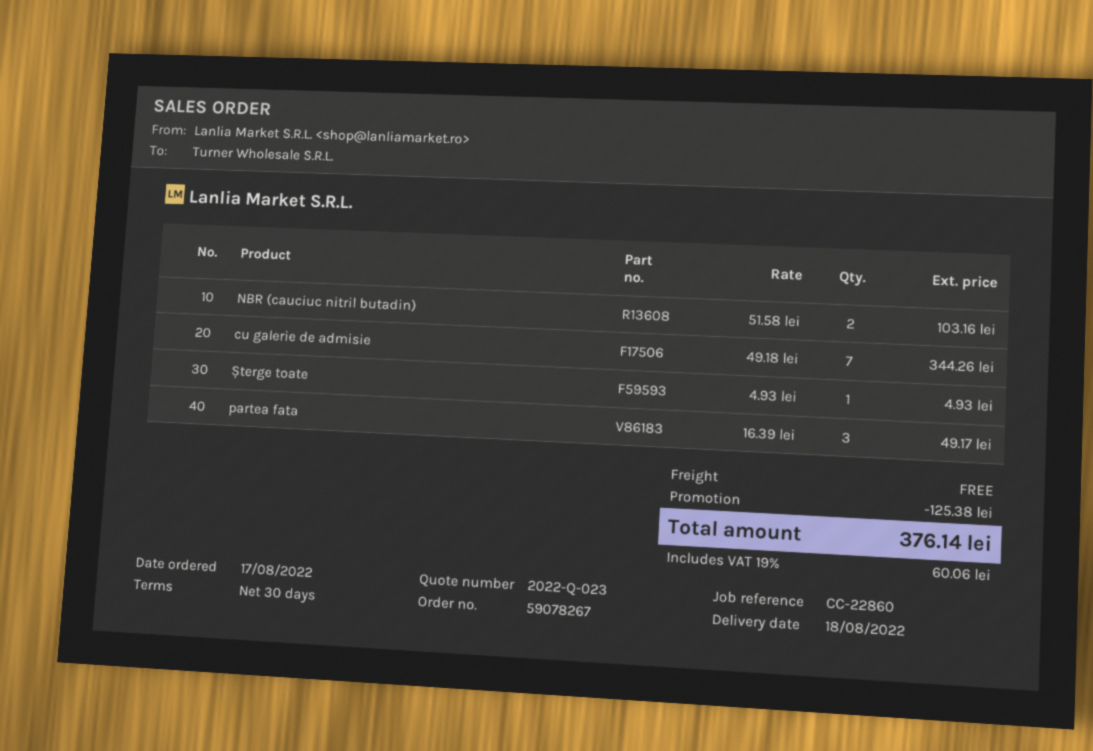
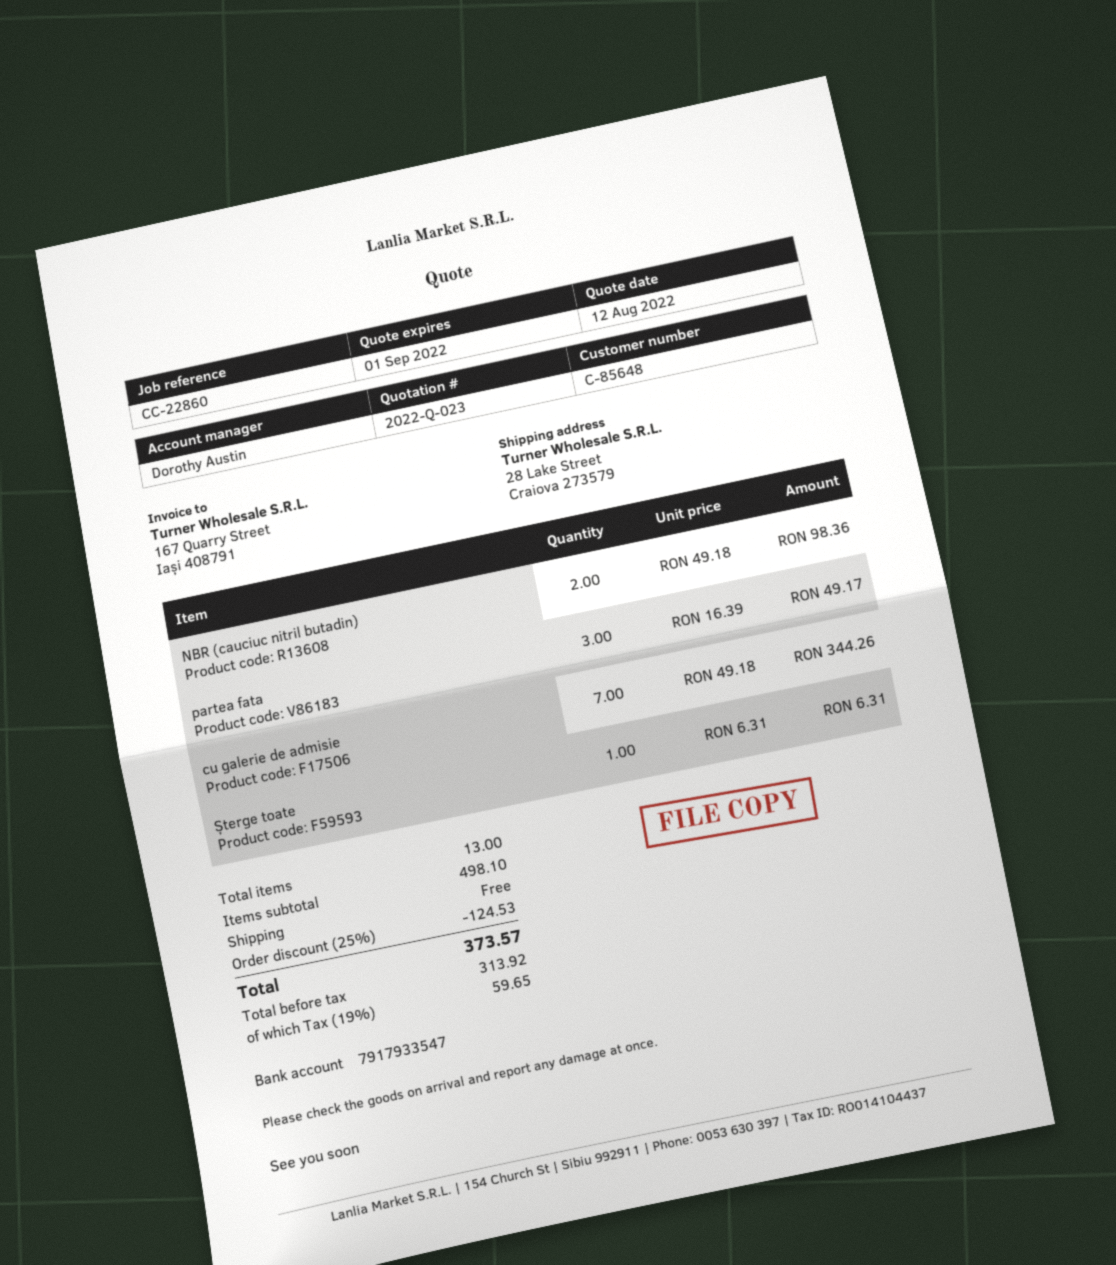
NBR (cauciuc nitril butadin): 2 x 51.58 = 103.16 -> 2 x 49.18 = 98.36
Șterge toate: 1 x 4.93 = 4.93 -> 1 x 6.31 = 6.31
discount: 125.38 -> 124.53
tax: 19% = 60.06 -> 19% = 59.65
total: 376.14 -> 373.57

